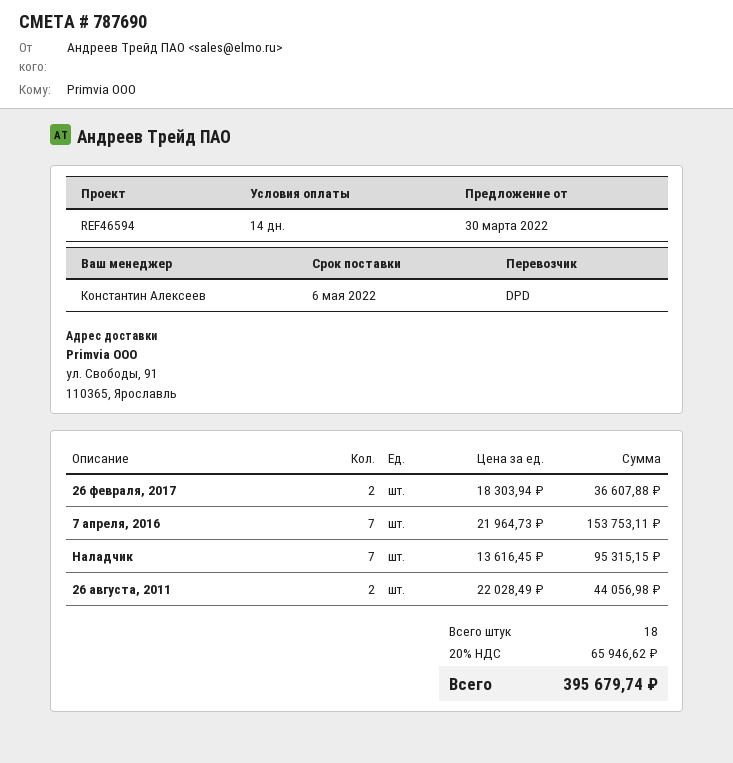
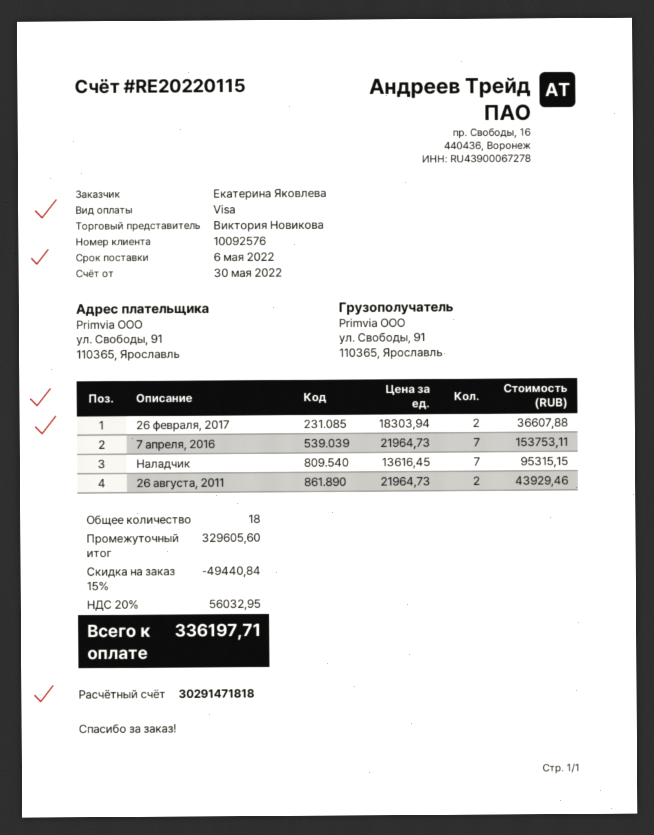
sales rep: Константин Алексеев -> Виктория Новикова
26 августа, 2011: 2 x 22028.49 = 44056.98 -> 2 x 21964.73 = 43929.46
discount: none -> 15% = 49440.84
tax: 20% = 65946.62 -> 20% = 56032.95
total: 395679.74 -> 336197.71

